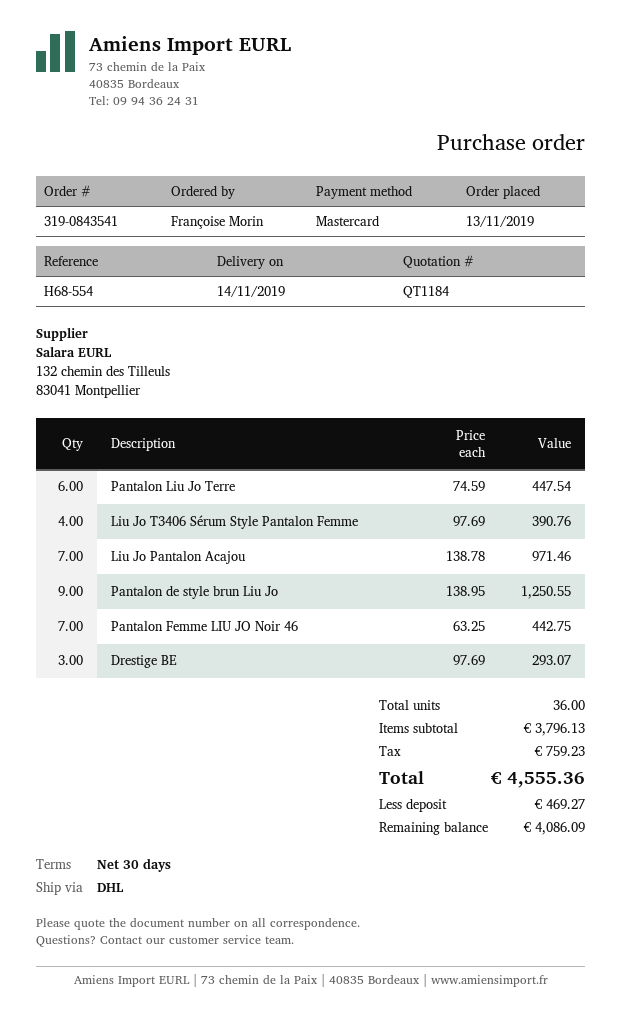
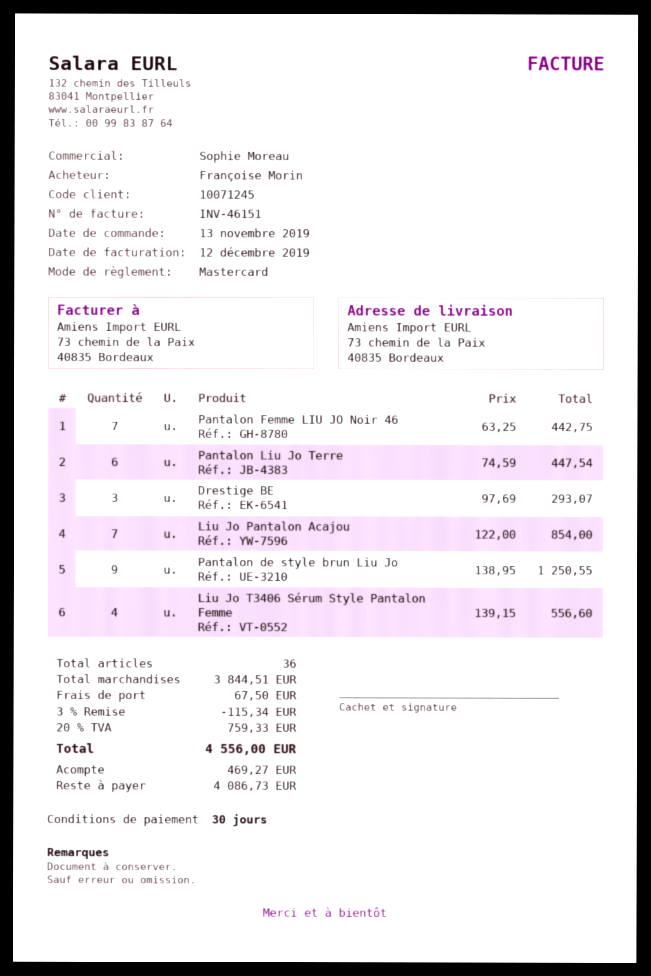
Liu Jo T3406 Sérum Style Pantalon Femme: 4 x 97.69 = 390.76 -> 4 x 139.15 = 556.60
Liu Jo Pantalon Acajou: 7 x 138.78 = 971.46 -> 7 x 122.00 = 854.00
subtotal: 3796.13 -> 3844.51
discount: none -> 3% = 115.34
shipping: none -> 67.50
tax: 759.23 -> 759.33
total: 4555.36 -> 4556.00
balance: 4086.09 -> 4086.73

